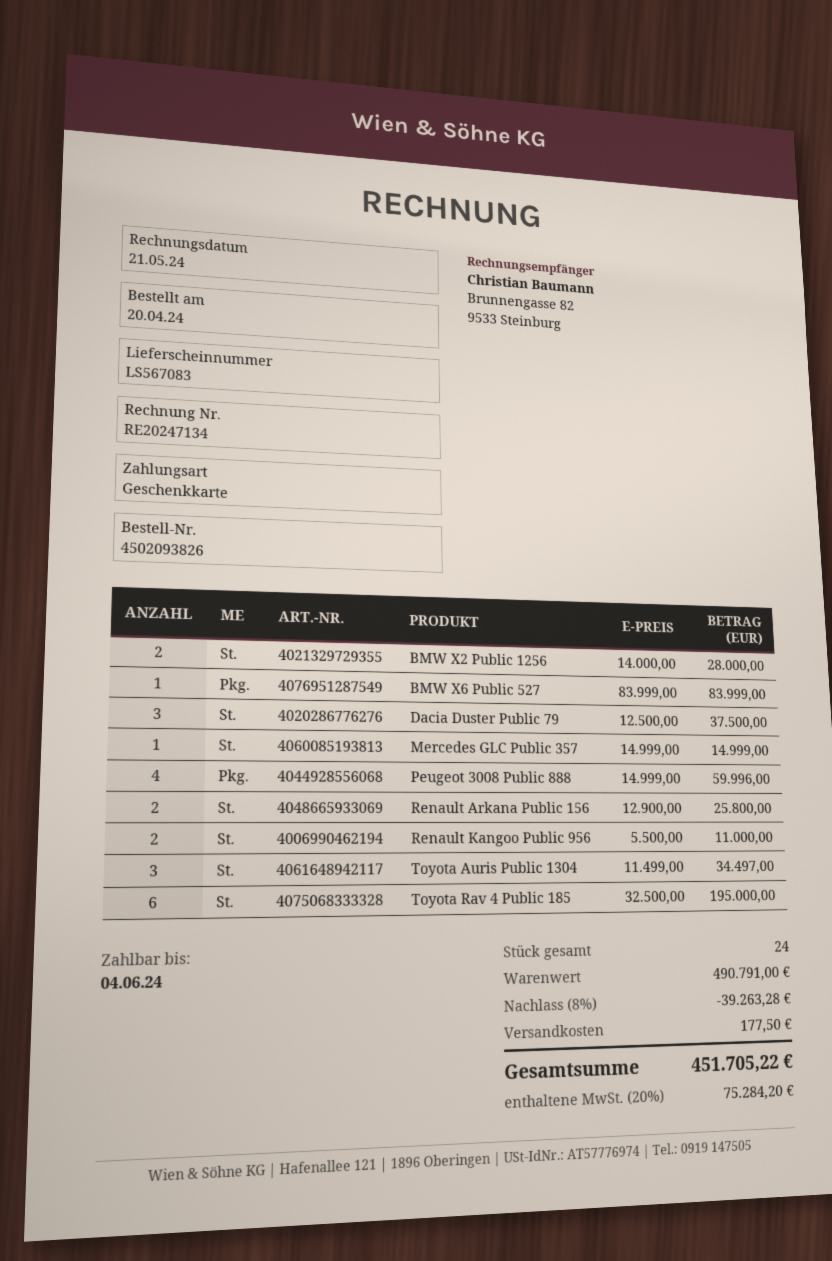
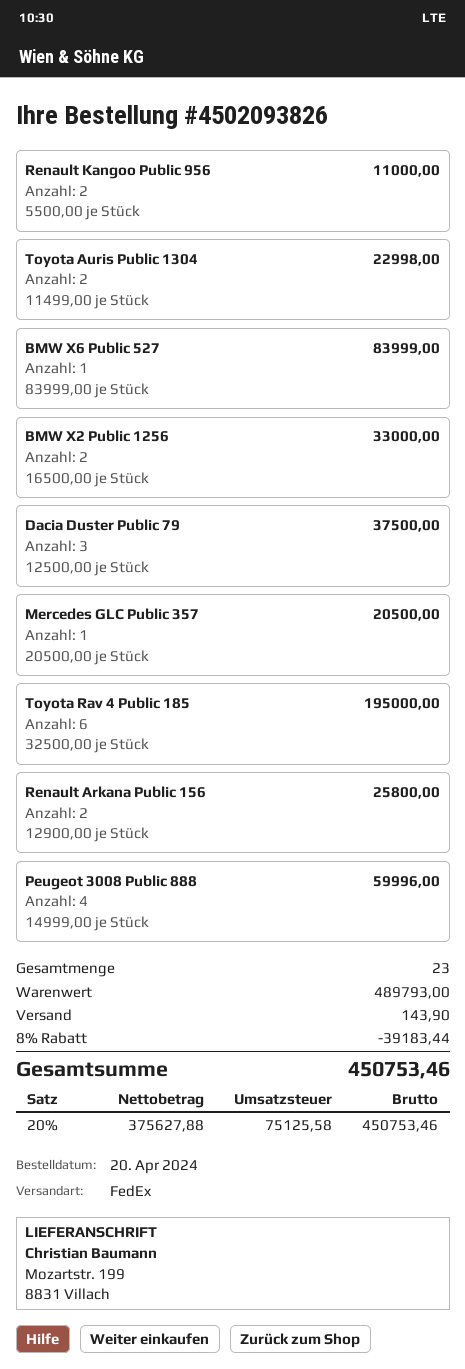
BMW X2 Public 1256: 2 x 14000.00 = 28000.00 -> 2 x 16500.00 = 33000.00
Mercedes GLC Public 357: 1 x 14999.00 = 14999.00 -> 1 x 20500.00 = 20500.00
Toyota Auris Public 1304: 3 x 11499.00 = 34497.00 -> 2 x 11499.00 = 22998.00
total quantity: 24 -> 23
subtotal: 490791.00 -> 489793.00
discount: 8% = 39263.28 -> 8% = 39183.44
shipping: 177.50 -> 143.90
tax: 20% = 75284.20 -> 20% = 75125.58
total: 451705.22 -> 450753.46

